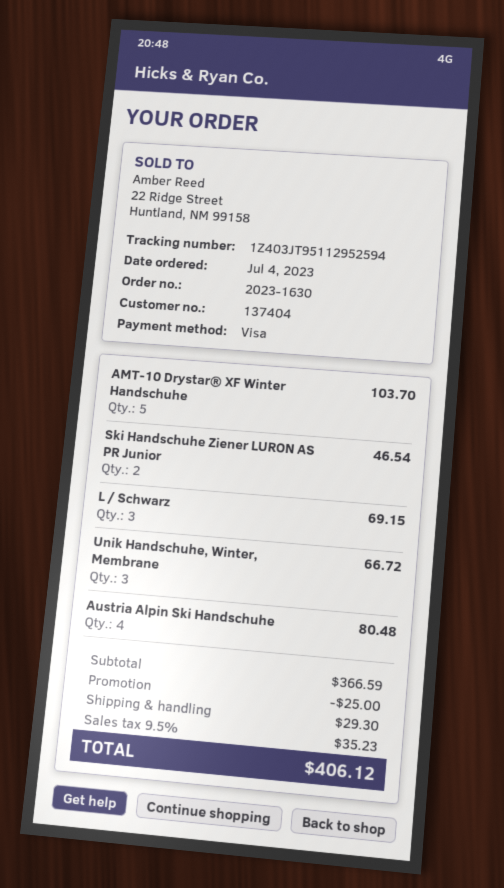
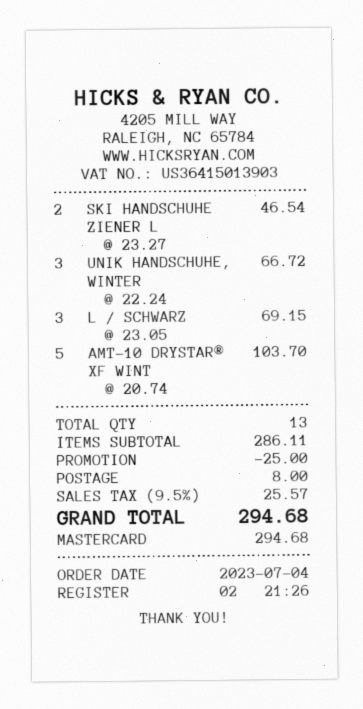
payment method: Visa -> Mastercard
Austria Alpin Ski Handschuhe: 4 for 80.48 -> none
subtotal: 366.59 -> 286.11
shipping: 29.30 -> 8.00
tax: 9.5% = 35.23 -> 9.5% = 25.57
total: 406.12 -> 294.68

